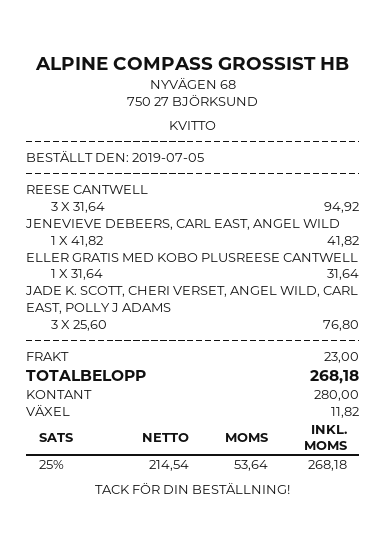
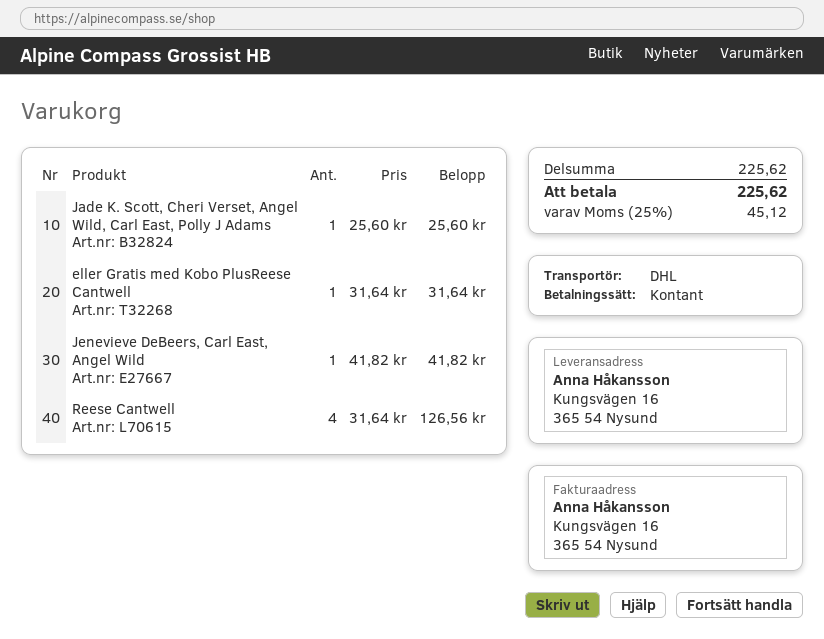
REESE CANTWELL: 3 x 31.64 = 94.92 -> 4 x 31.64 = 126.56
JADE K. SCOTT, CHERI VERSET, ANGEL WILD, CARL EAST, POLLY J ADAMS: 3 x 25.60 = 76.80 -> 1 x 25.60 = 25.60
shipping: 23.00 -> none
tax: 25% = 53.64 -> 25% = 45.12
total: 268.18 -> 225.62

